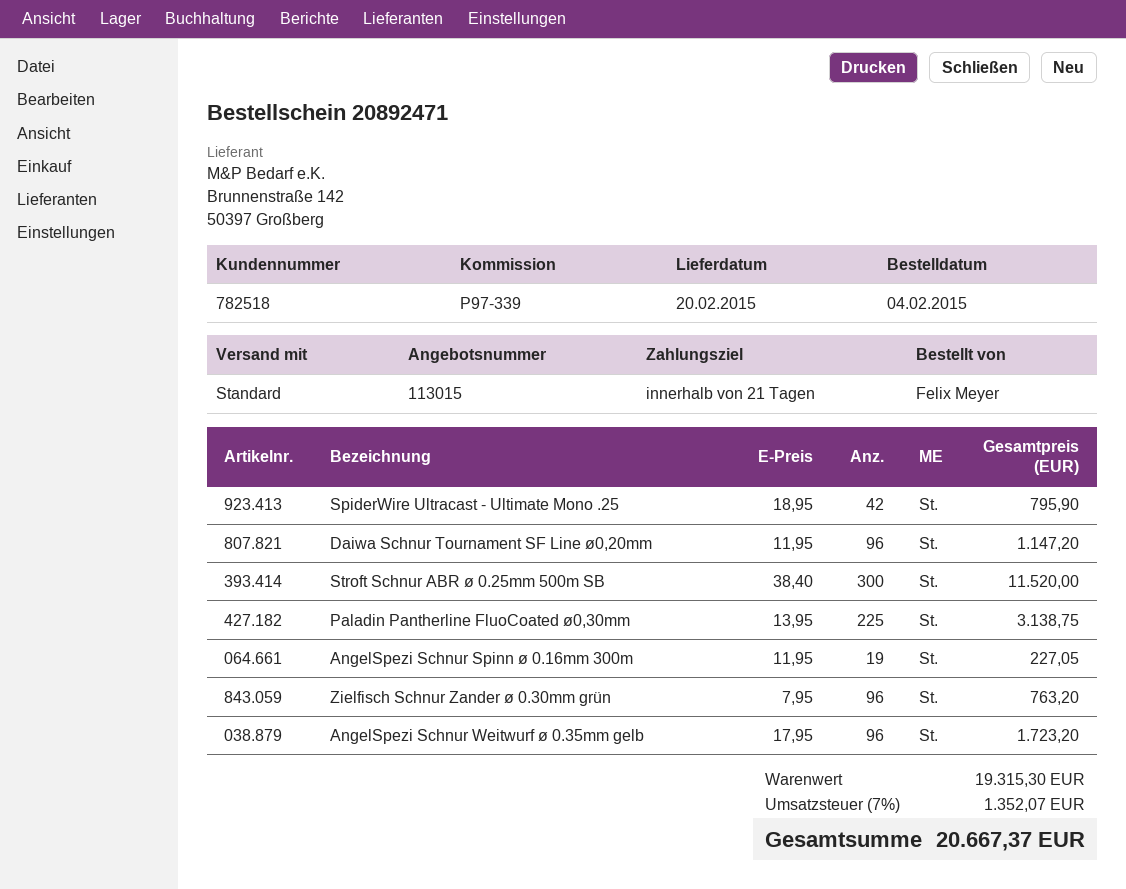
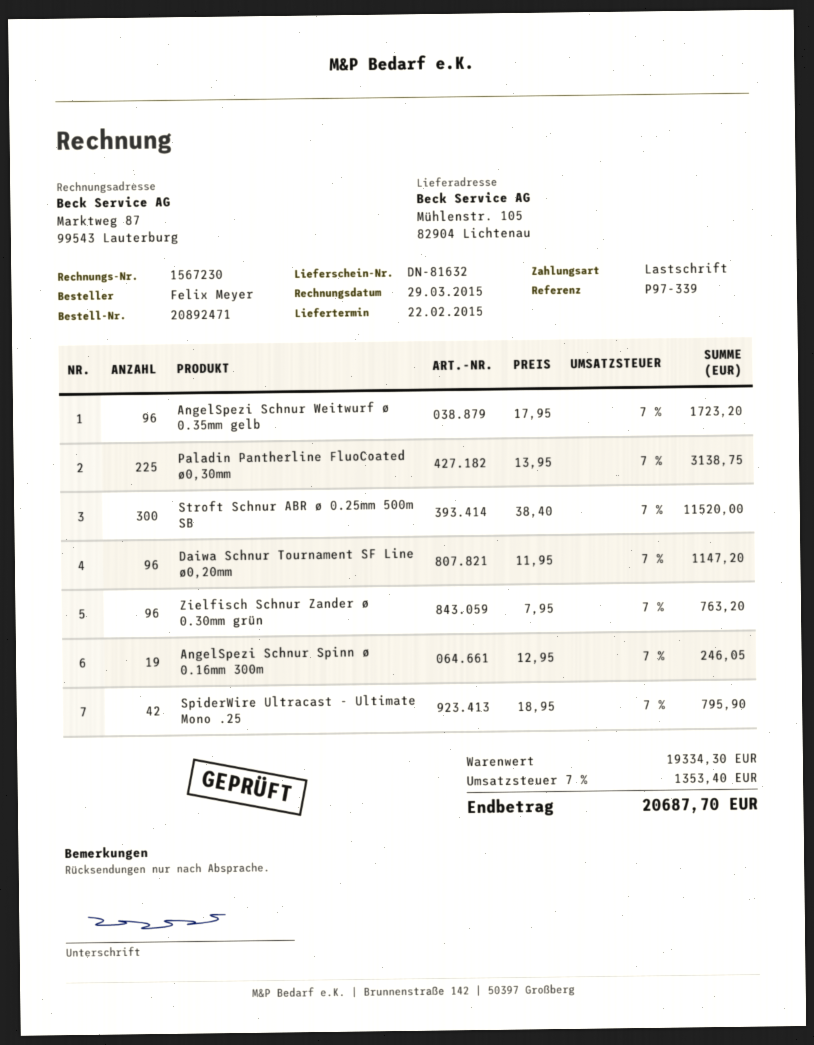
delivery date: 2015-02-20 -> 2015-02-22
AngelSpezi Schnur Spinn ø 0.16mm 300m: 19 x 11.95 = 227.05 -> 19 x 12.95 = 246.05
subtotal: 19315.30 -> 19334.30
tax: 7% = 1352.07 -> 7% = 1353.40
total: 20667.37 -> 20687.70

